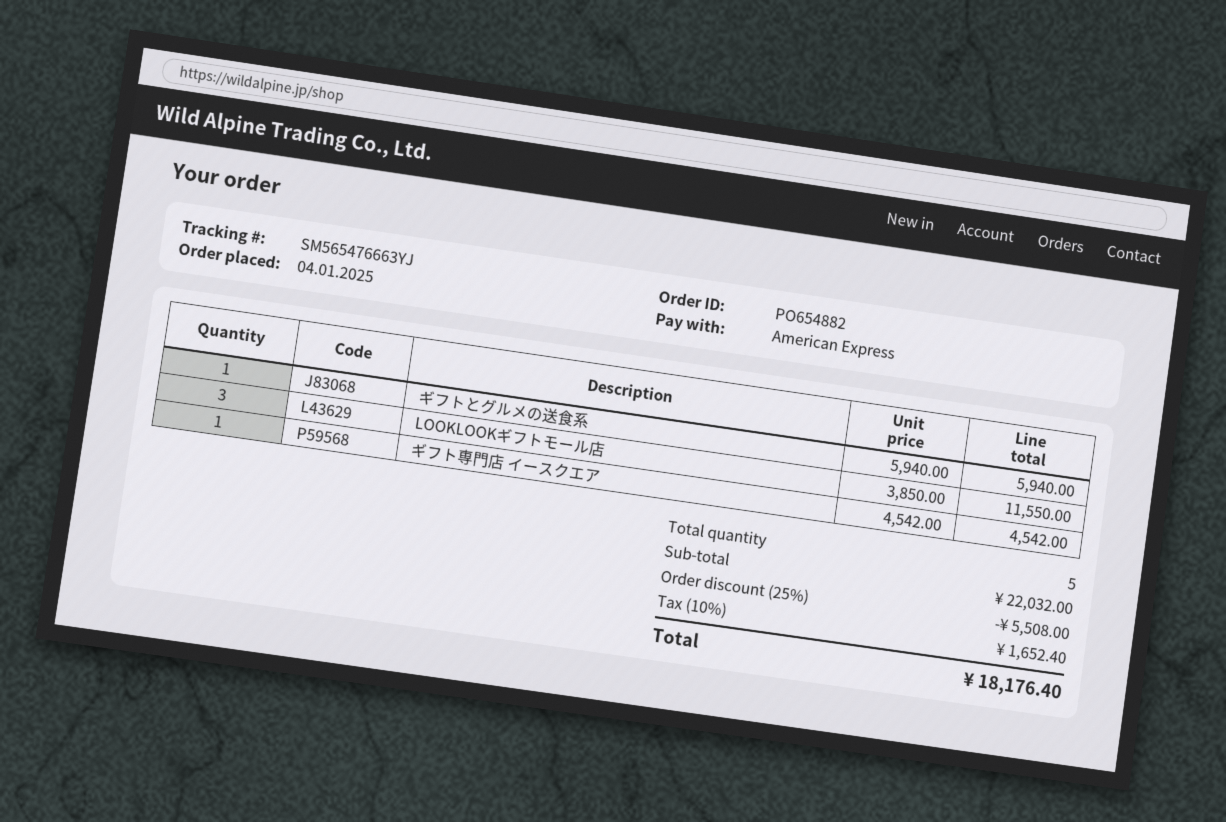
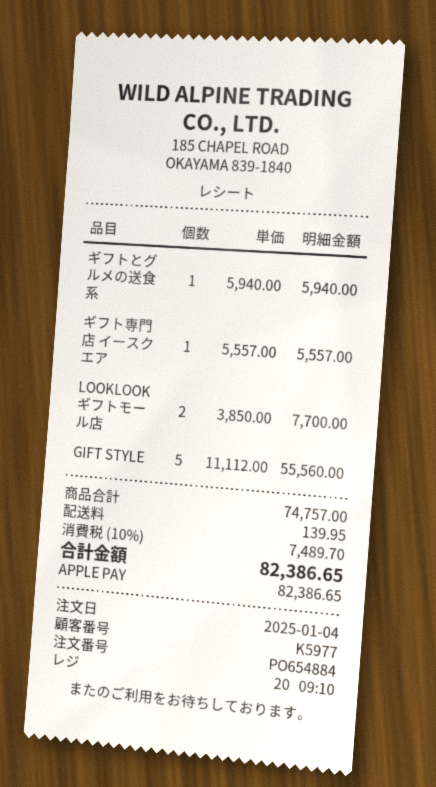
order number: PO654882 -> PO654884
payment method: American Express -> Apple Pay
LOOKLOOKギフトモール店: 3 x 3850.00 = 11550.00 -> 2 x 3850.00 = 7700.00
ギフト専門店 イースクエア: 1 x 4542.00 = 4542.00 -> 1 x 5557.00 = 5557.00
GIFT STYLE: none -> 5 x 11112.00 = 55560.00
subtotal: 22032.00 -> 74757.00
discount: 25% = 5508.00 -> none
shipping: none -> 139.95
tax: 10% = 1652.40 -> 10% = 7489.70
total: 18176.40 -> 82386.65

